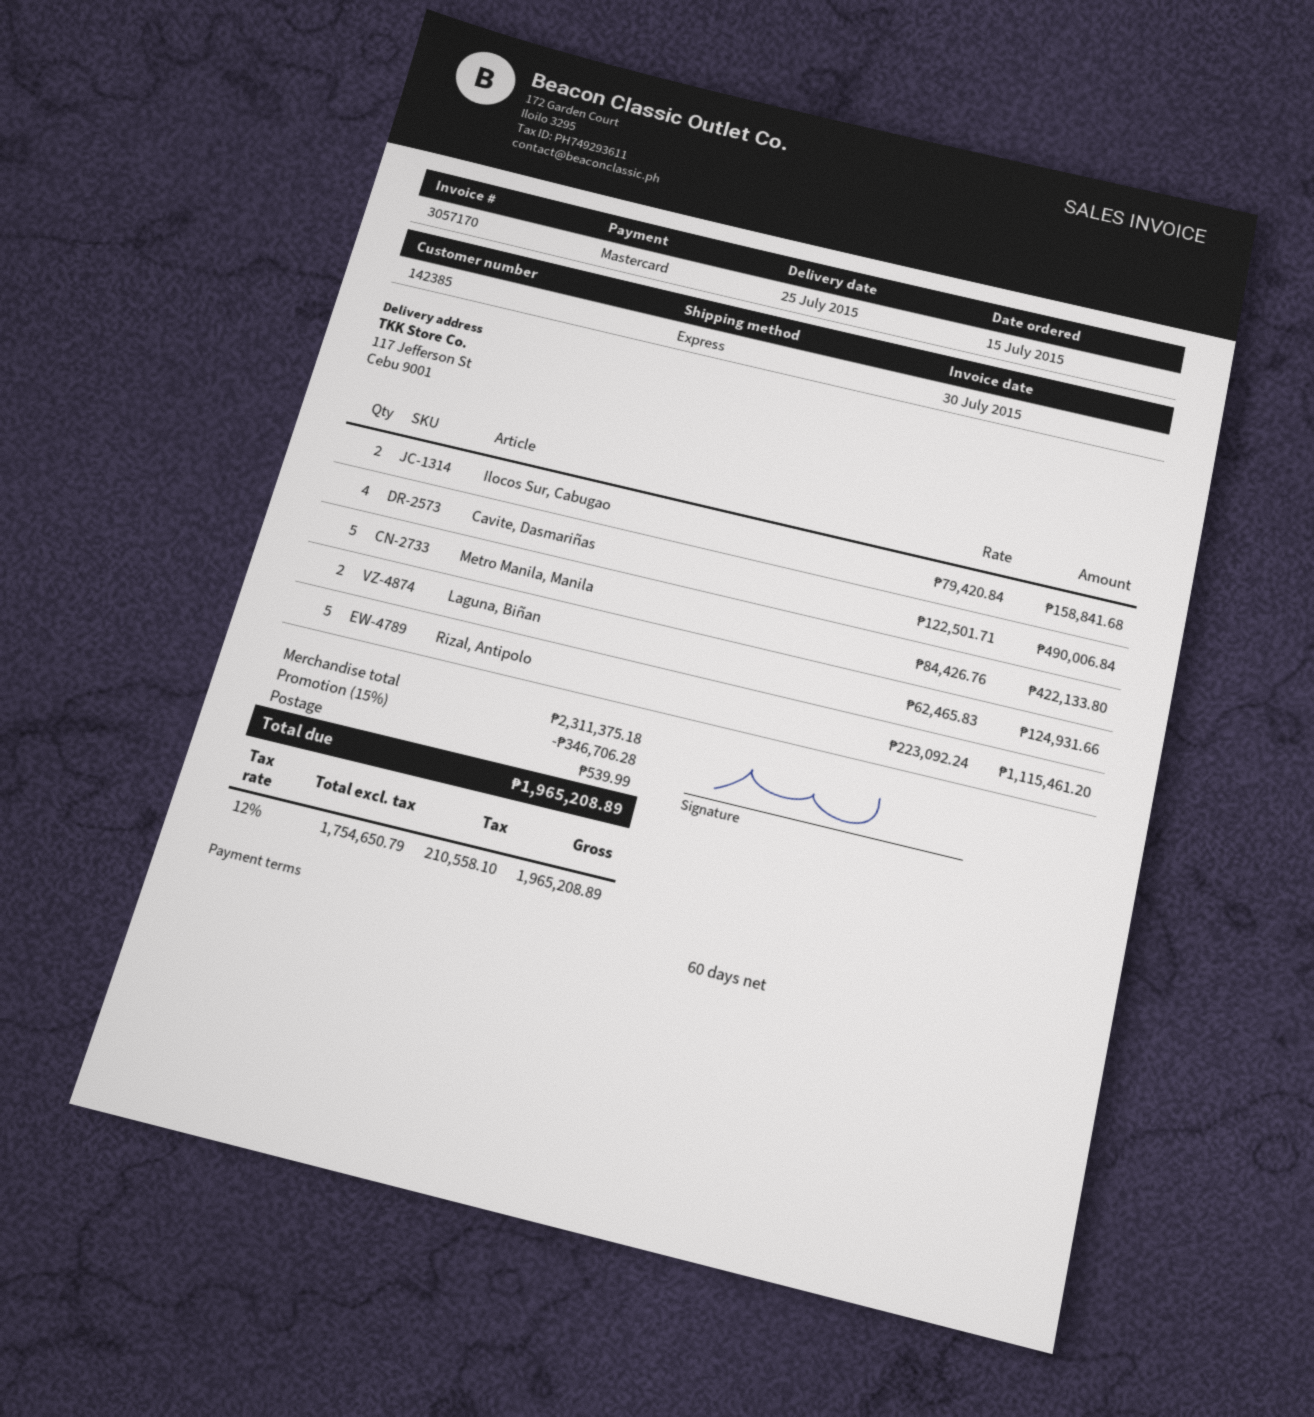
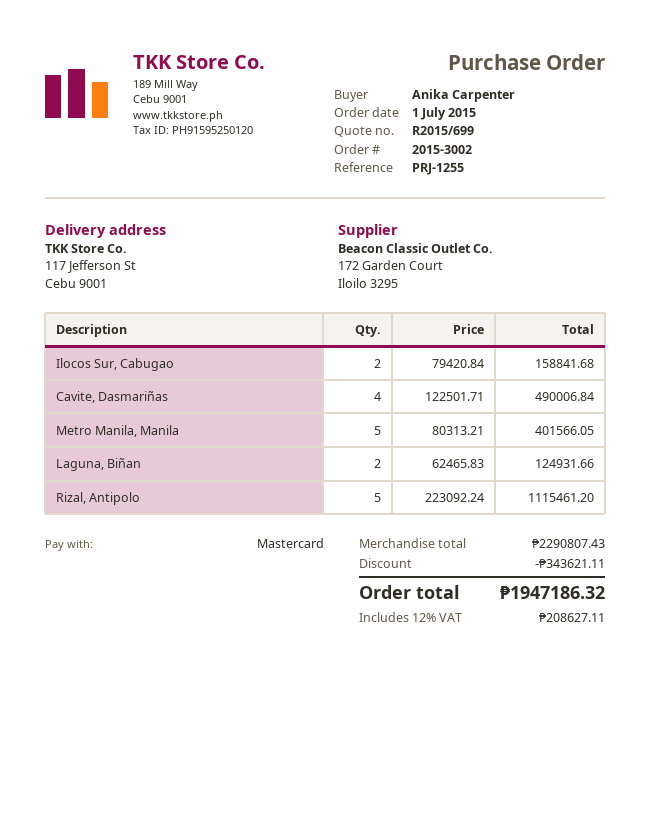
order date: 2015-07-15 -> 2015-07-01
Metro Manila, Manila: 5 x 84426.76 = 422133.80 -> 5 x 80313.21 = 401566.05
subtotal: 2311375.18 -> 2290807.43
discount: 346706.28 -> 343621.11
shipping: 539.99 -> none
tax: 12% = 210558.10 -> 12% = 208627.11
total: 1965208.89 -> 1947186.32

